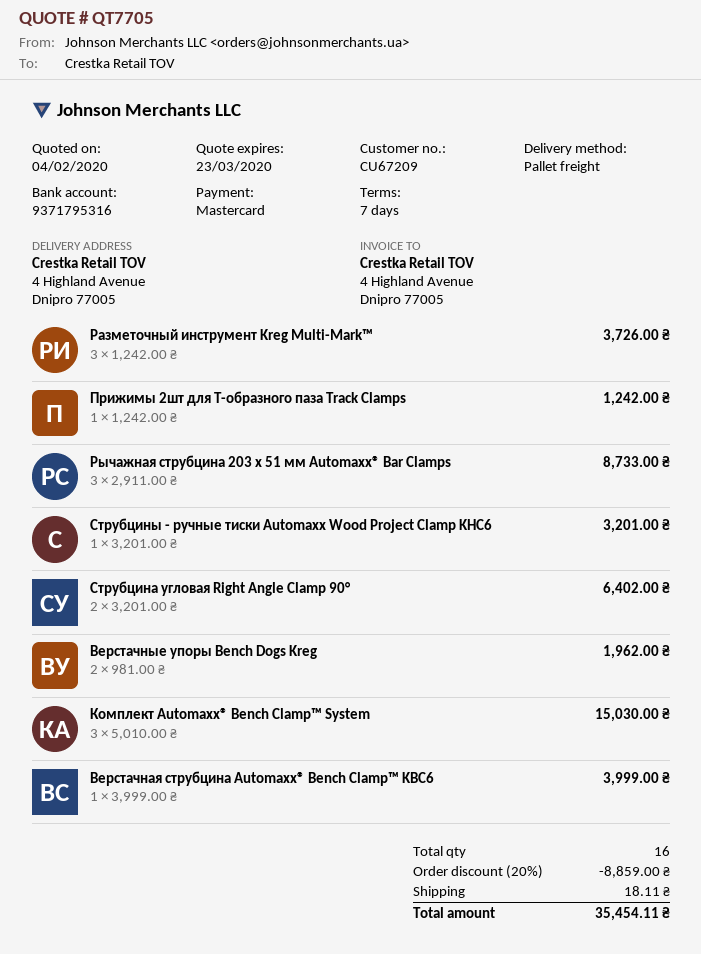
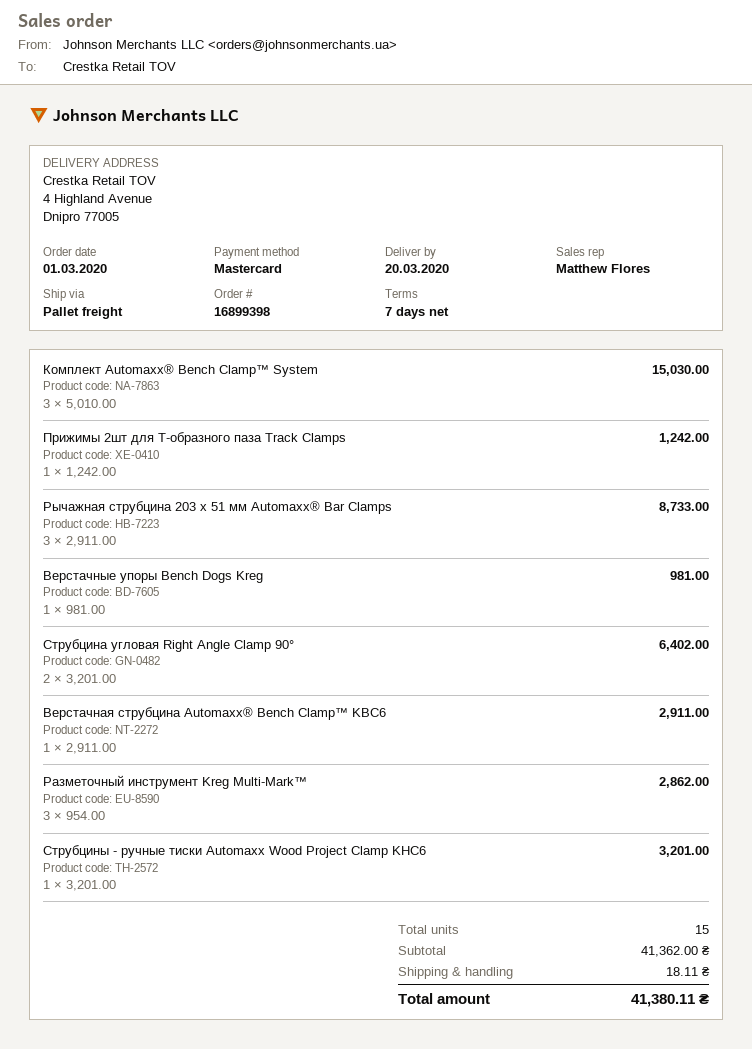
Разметочный инструмент Kreg Multi-Mark™: 3 x 1242.00 = 3726.00 -> 3 x 954.00 = 2862.00
Верстачные упоры Bench Dogs Kreg: 2 x 981.00 = 1962.00 -> 1 x 981.00 = 981.00
Верстачная струбцина Automaxx® Bench Clamp™ KBC6: 1 x 3999.00 = 3999.00 -> 1 x 2911.00 = 2911.00
total quantity: 16 -> 15
discount: 20% = 8859.00 -> none
total: 35454.11 -> 41380.11

